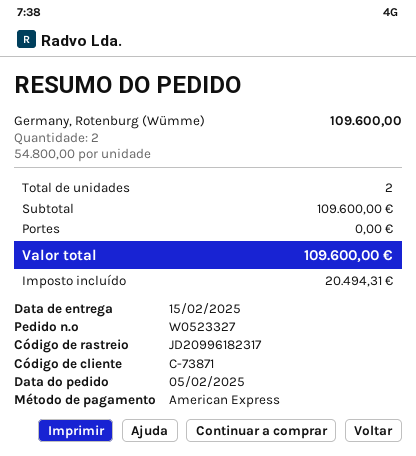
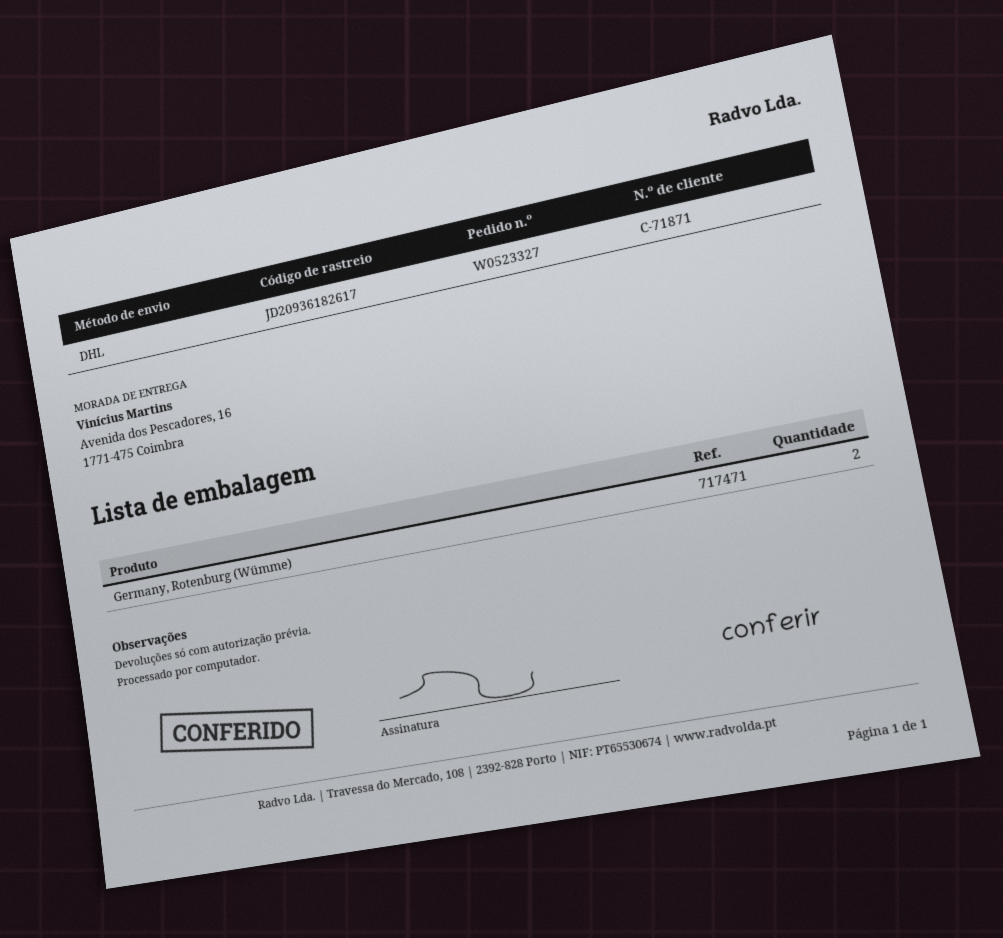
customer number: C-73871 -> C-71871
tracking number: JD20996182317 -> JD20936182617

